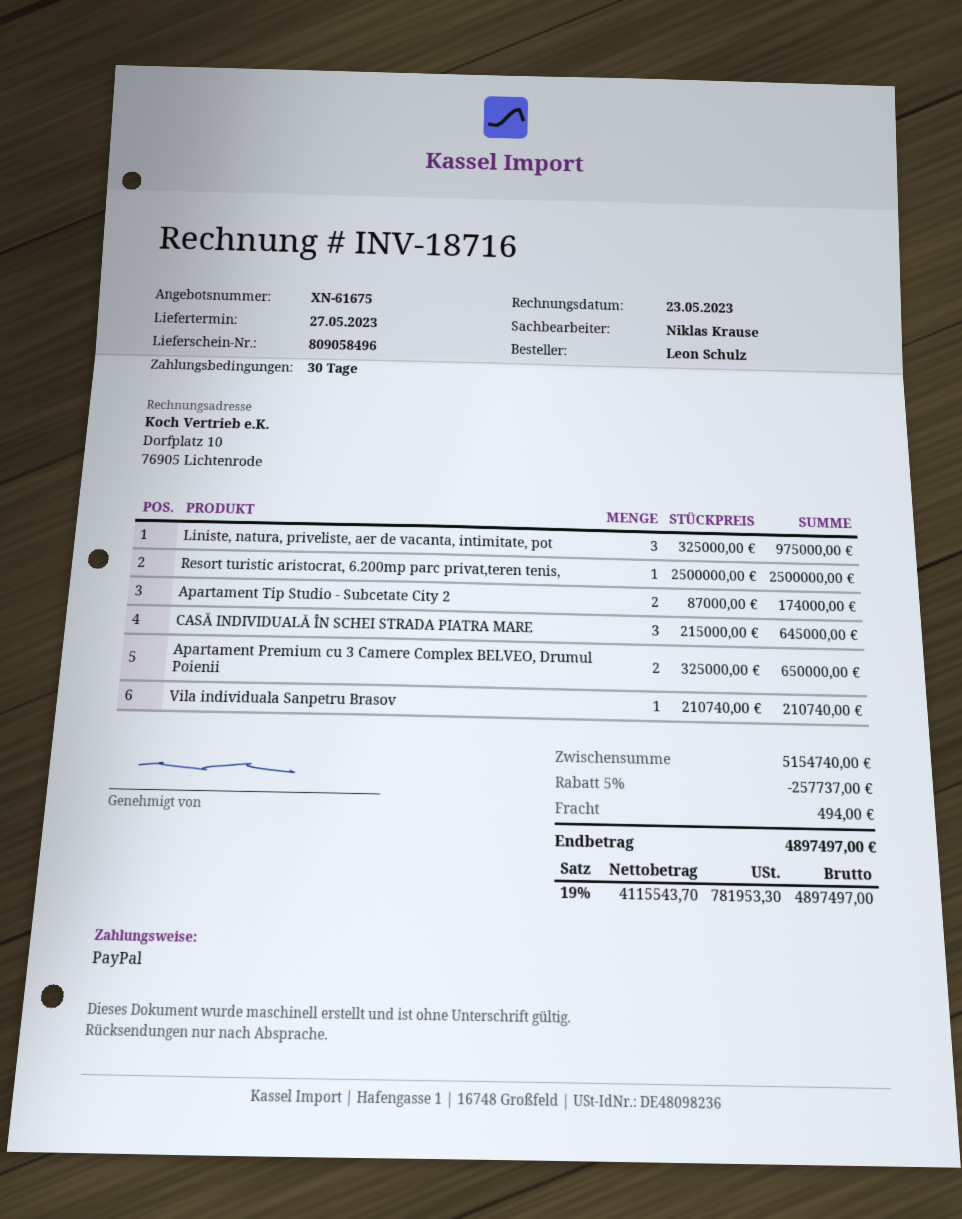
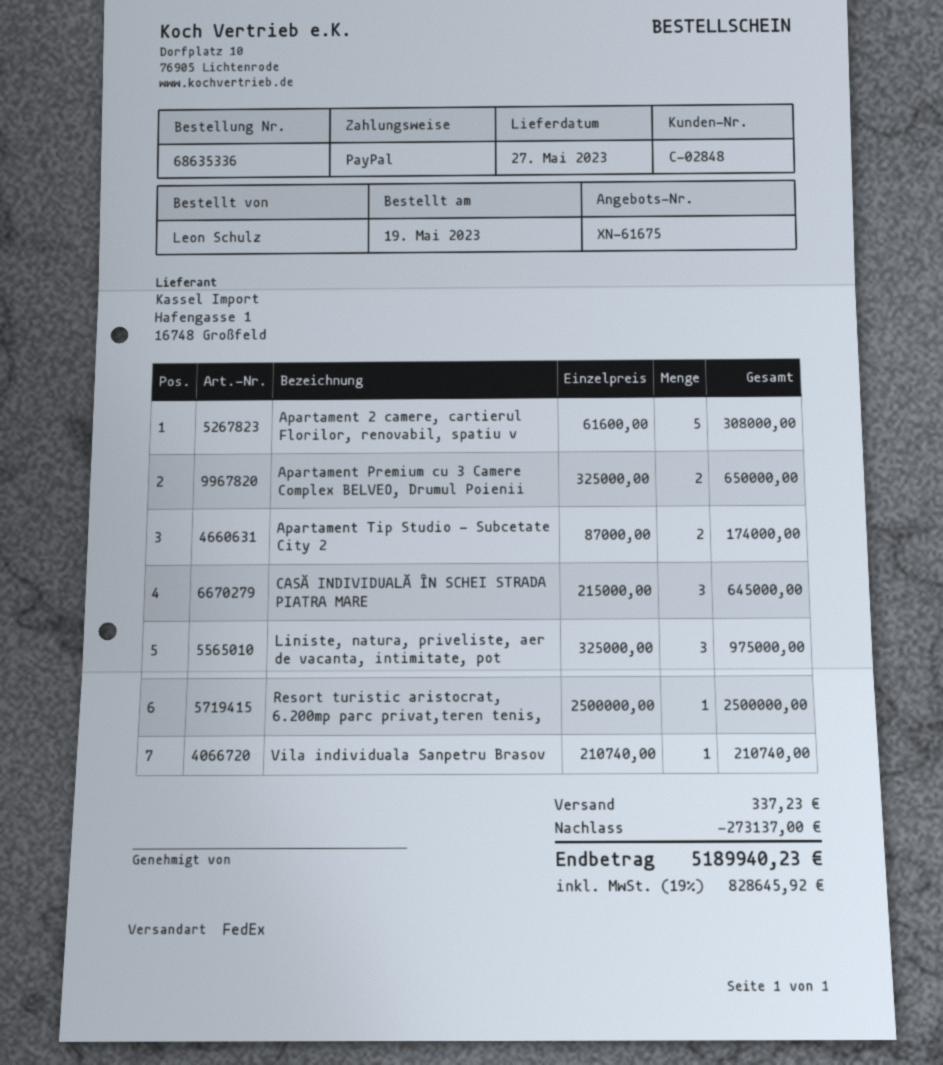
Apartament 2 camere, cartierul Florilor, renovabil, spatiu v: none -> 5 x 61600.00 = 308000.00
discount: 257737.00 -> 273137.00
shipping: 494.00 -> 337.23
tax: 19% = 781953.30 -> 19% = 828645.92
total: 4897497.00 -> 5189940.23

